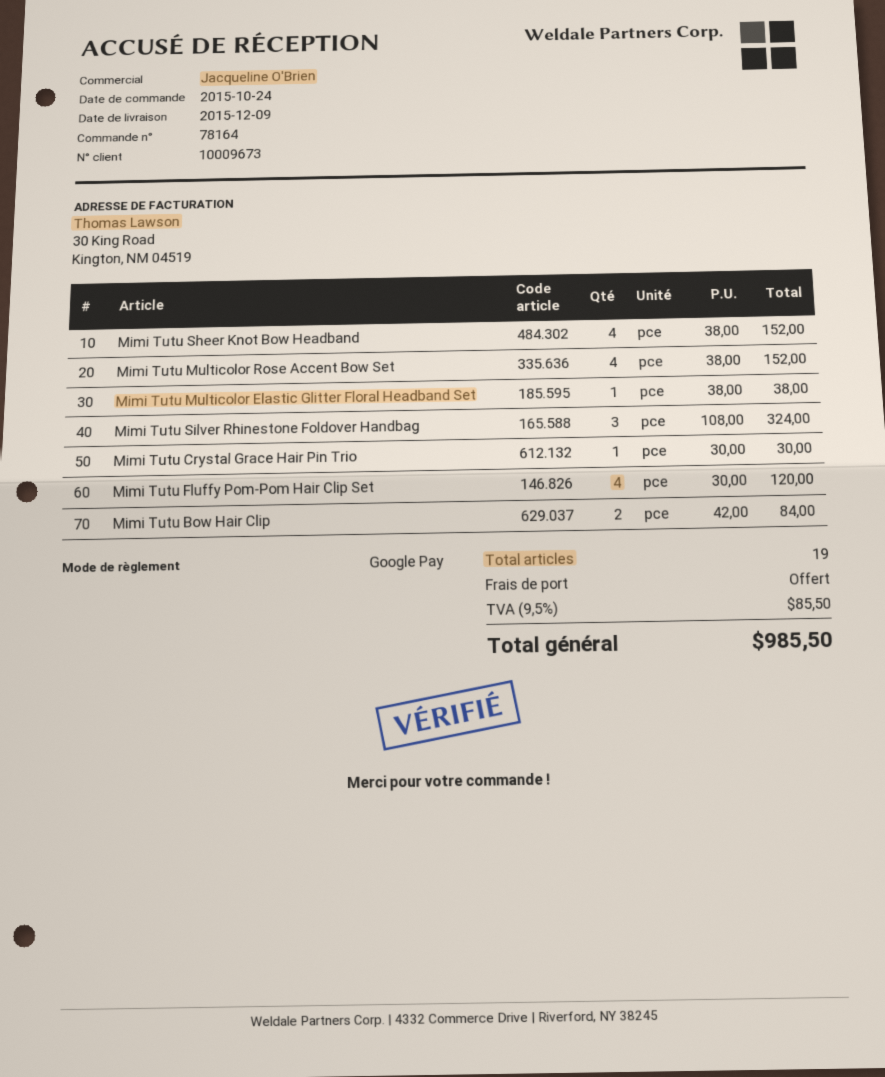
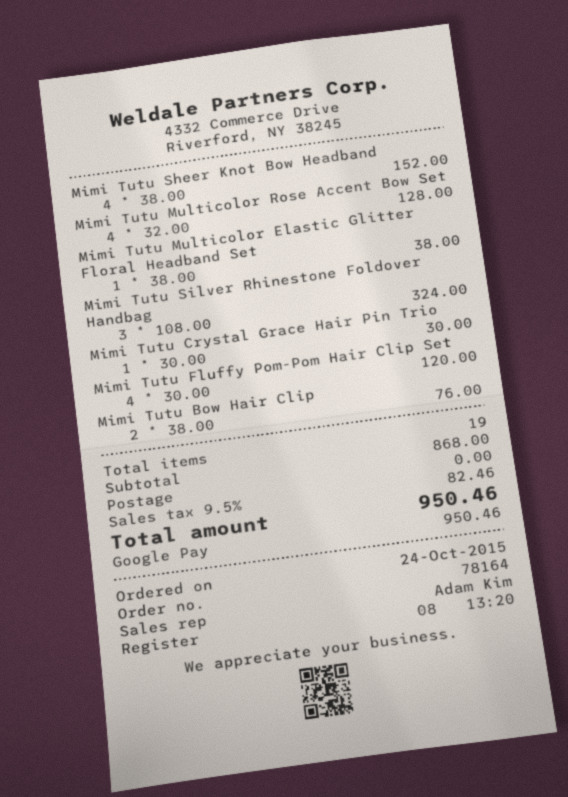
sales rep: Jacqueline O'Brien -> Adam Kim
Mimi Tutu Multicolor Rose Accent Bow Set: 4 x 38.00 = 152.00 -> 4 x 32.00 = 128.00
Mimi Tutu Bow Hair Clip: 2 x 42.00 = 84.00 -> 2 x 38.00 = 76.00
tax: 9.5% = 85.50 -> 9.5% = 82.46
total: 985.50 -> 950.46

